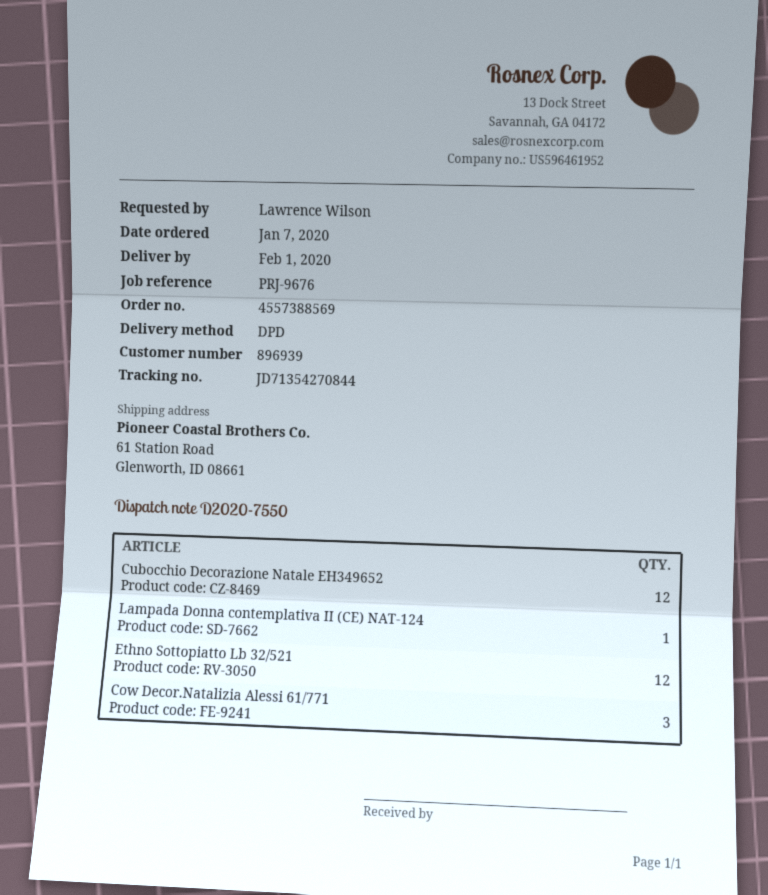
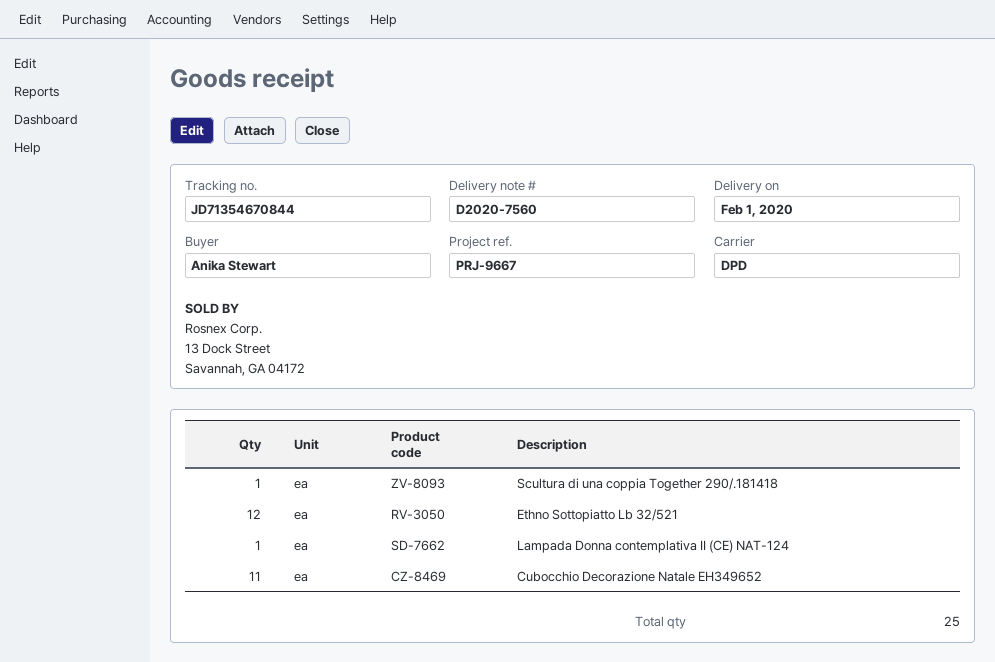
delivery note number: D2020-7550 -> D2020-7560
reference: PRJ-9676 -> PRJ-9667
ordered by: Lawrence Wilson -> Anika Stewart
tracking number: JD71354270844 -> JD71354670844
Cubocchio Decorazione Natale EH349652: 12 -> 11
Cow Decor.Natalizia Alessi 61/771: 3 -> none
Scultura di una coppia Together 290/.181418: none -> 1

